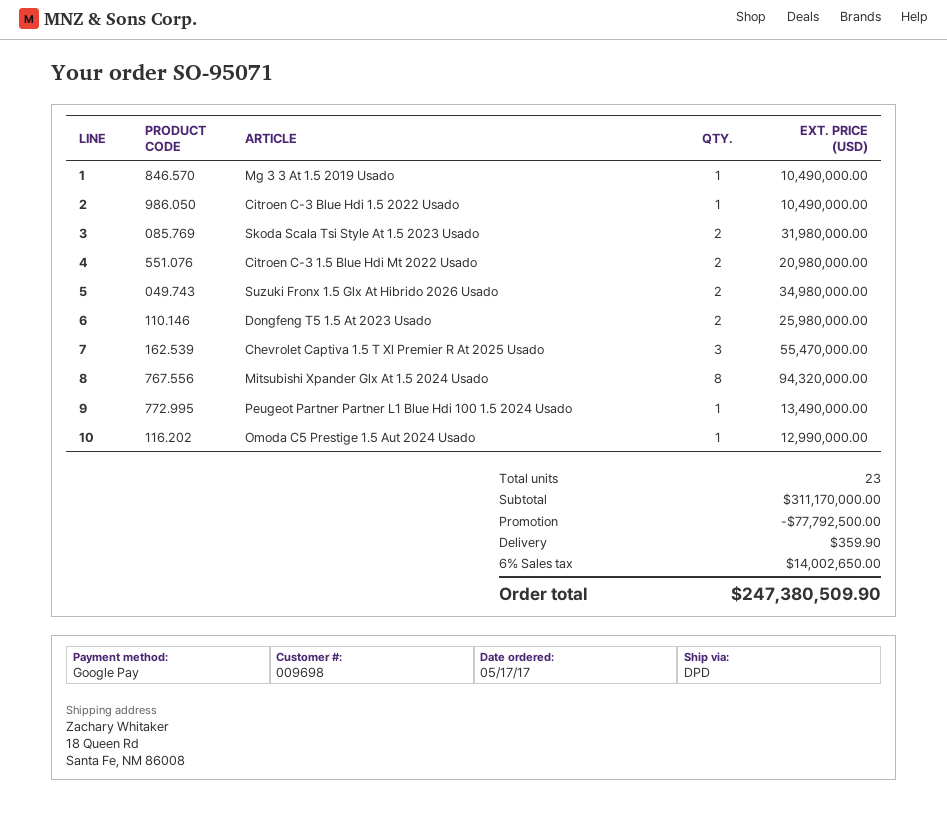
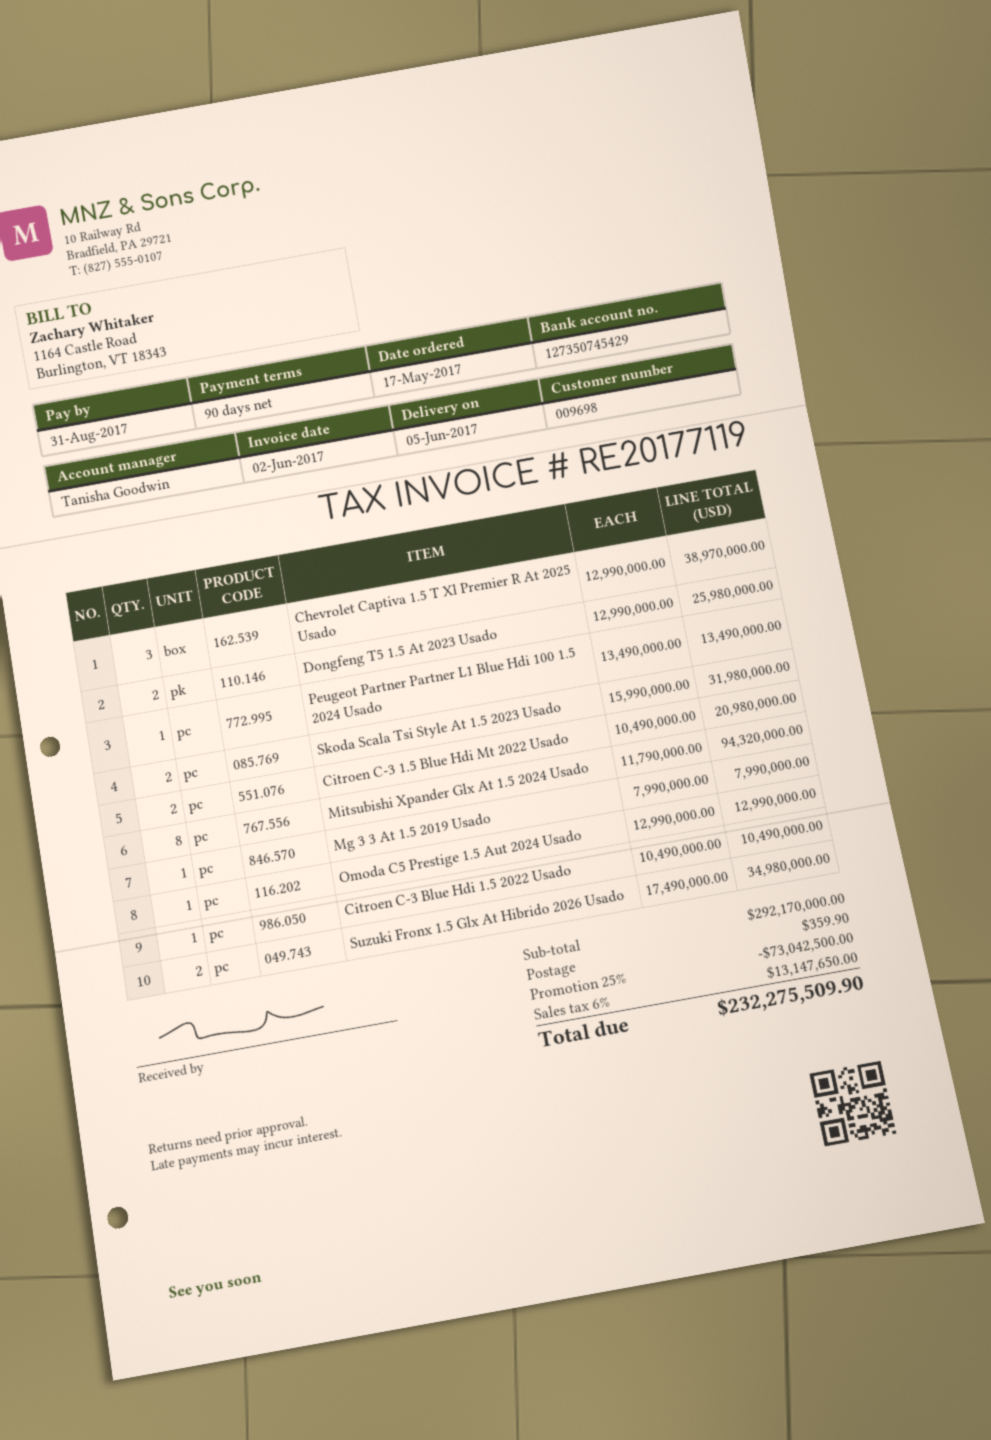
Mg 3 3 At 1.5 2019 Usado: 1 for 10490000.00 -> 1 for 7990000.00
Chevrolet Captiva 1.5 T Xl Premier R At 2025 Usado: 3 for 55470000.00 -> 3 for 38970000.00
subtotal: 311170000.00 -> 292170000.00
discount: 77792500.00 -> 73042500.00
tax: 6% = 14002650.00 -> 6% = 13147650.00
total: 247380509.90 -> 232275509.90

